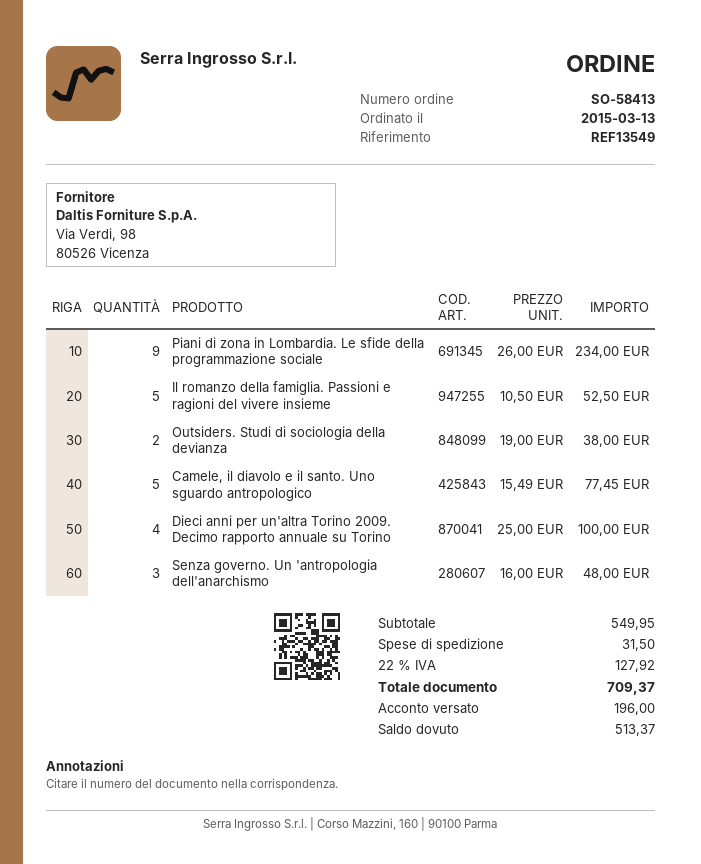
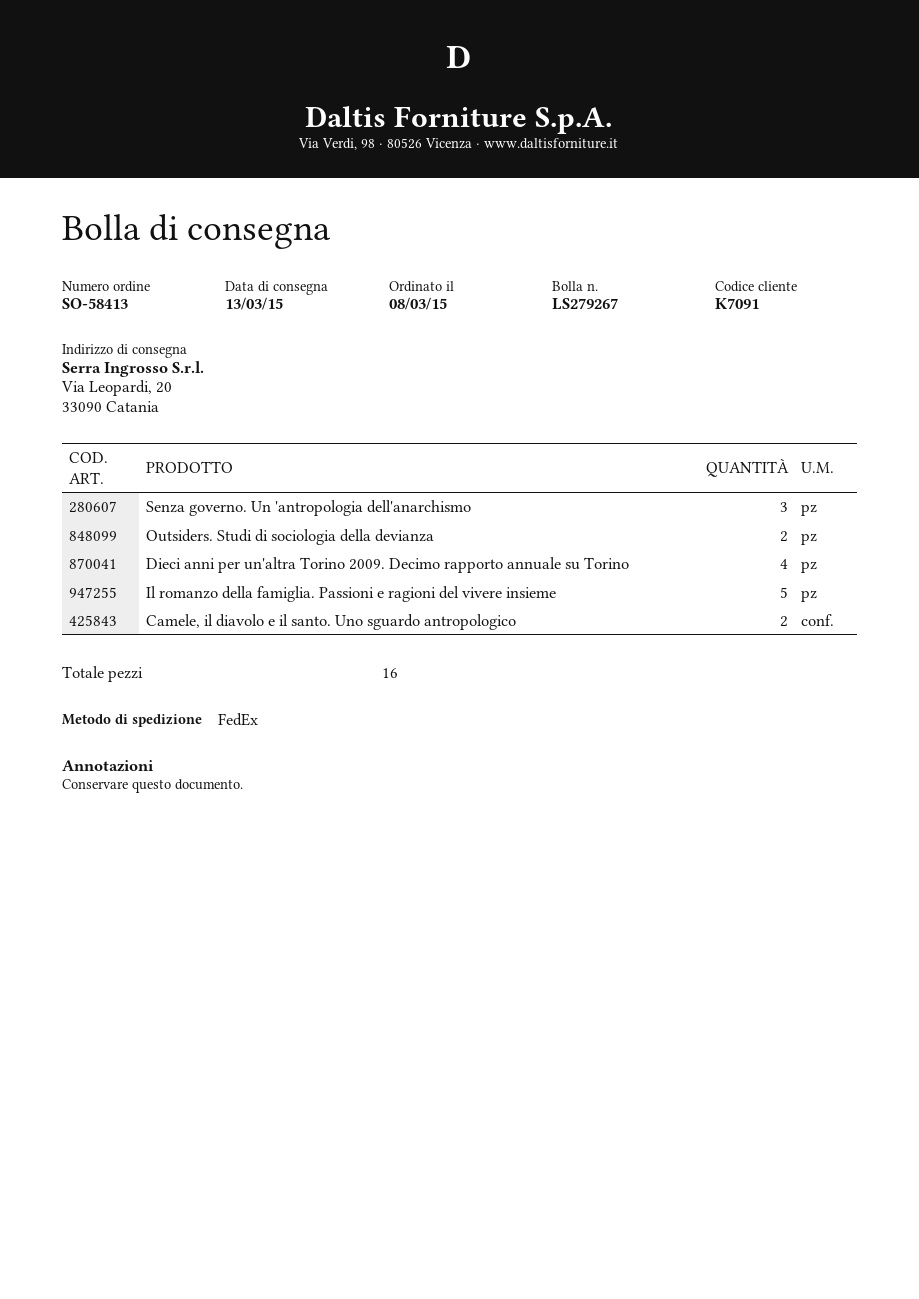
order date: 2015-03-13 -> 2015-03-08
Piani di zona in Lombardia. Le sfide della programmazione sociale: 9 -> none
Camele, il diavolo e il santo. Uno sguardo antropologico: 5 -> 2

